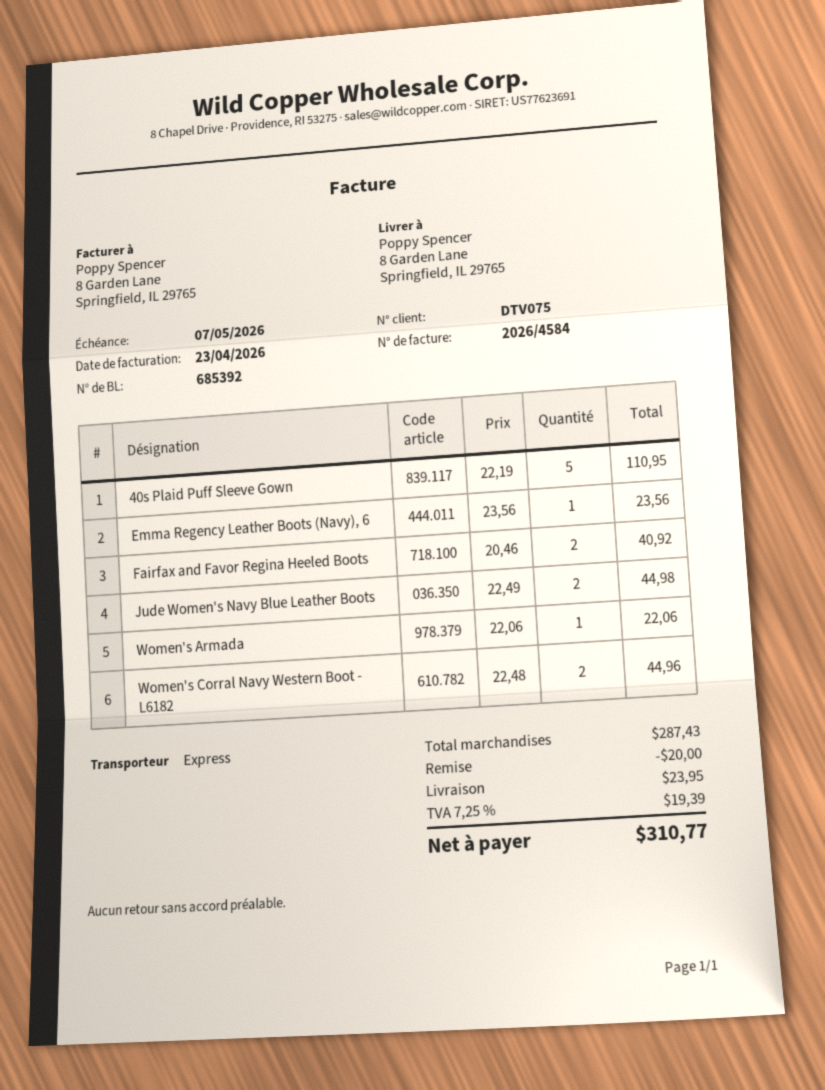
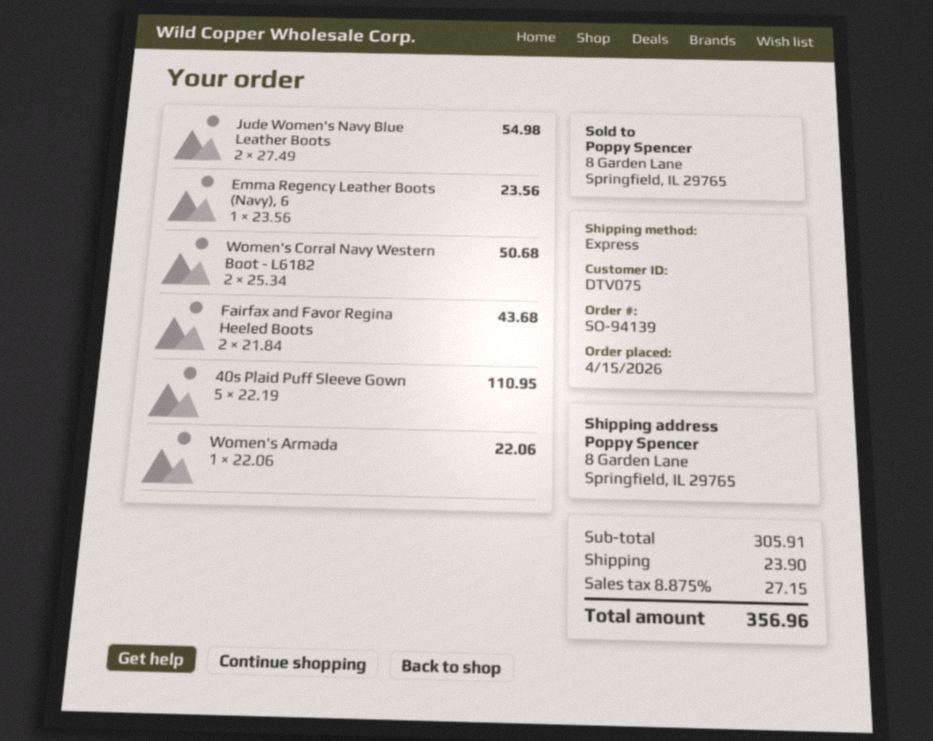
Fairfax and Favor Regina Heeled Boots: 2 x 20.46 = 40.92 -> 2 x 21.84 = 43.68
Jude Women's Navy Blue Leather Boots: 2 x 22.49 = 44.98 -> 2 x 27.49 = 54.98
Women's Corral Navy Western Boot - L6182: 2 x 22.48 = 44.96 -> 2 x 25.34 = 50.68
subtotal: 287.43 -> 305.91
discount: 20.00 -> none
shipping: 23.95 -> 23.90
tax: 7.25% = 19.39 -> 8.875% = 27.15
total: 310.77 -> 356.96

